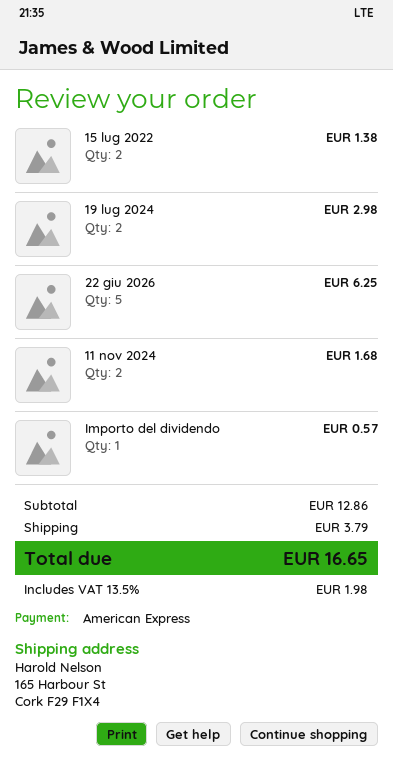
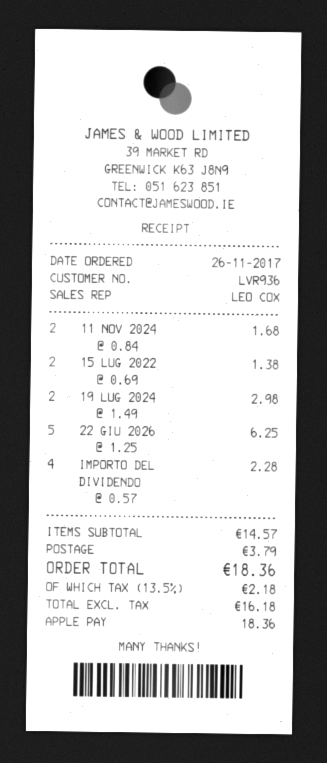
payment method: American Express -> Apple Pay
Importo del dividendo: 1 for 0.57 -> 4 for 2.28
subtotal: 12.86 -> 14.57
tax: 13.5% = 1.98 -> 13.5% = 2.18
total: 16.65 -> 18.36

